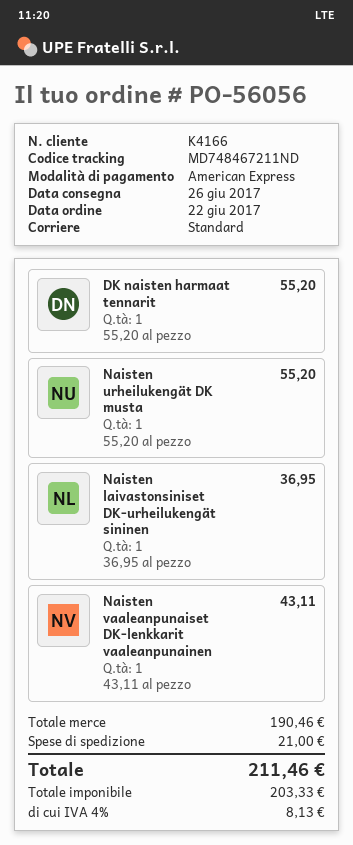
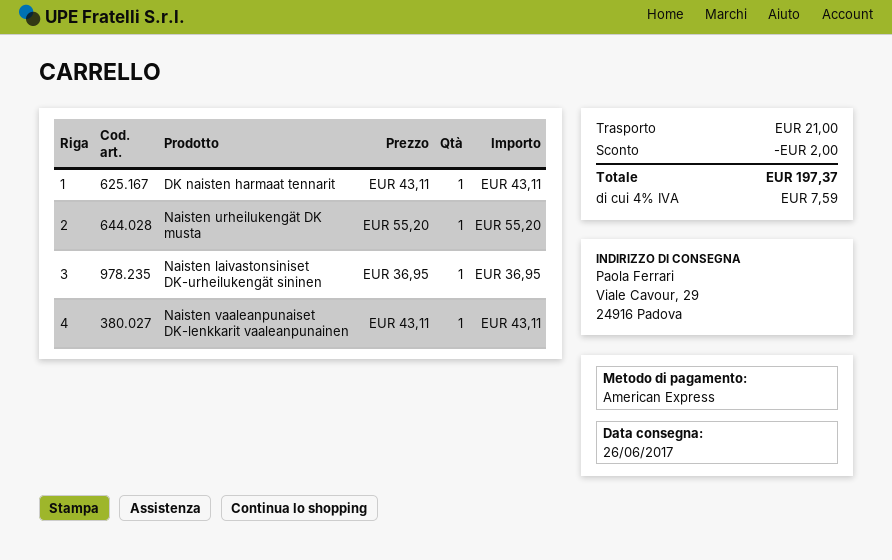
DK naisten harmaat tennarit: 1 x 55.20 = 55.20 -> 1 x 43.11 = 43.11
discount: none -> 2.00
tax: 4% = 8.13 -> 4% = 7.59
total: 211.46 -> 197.37

